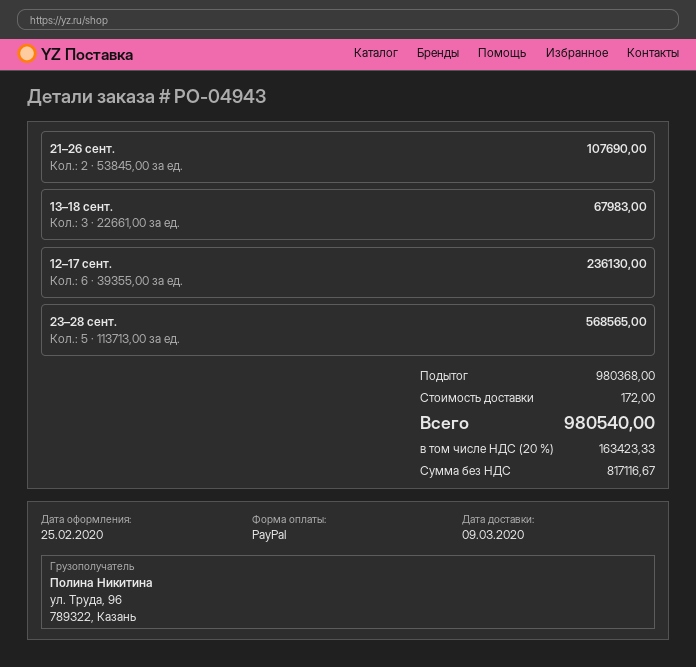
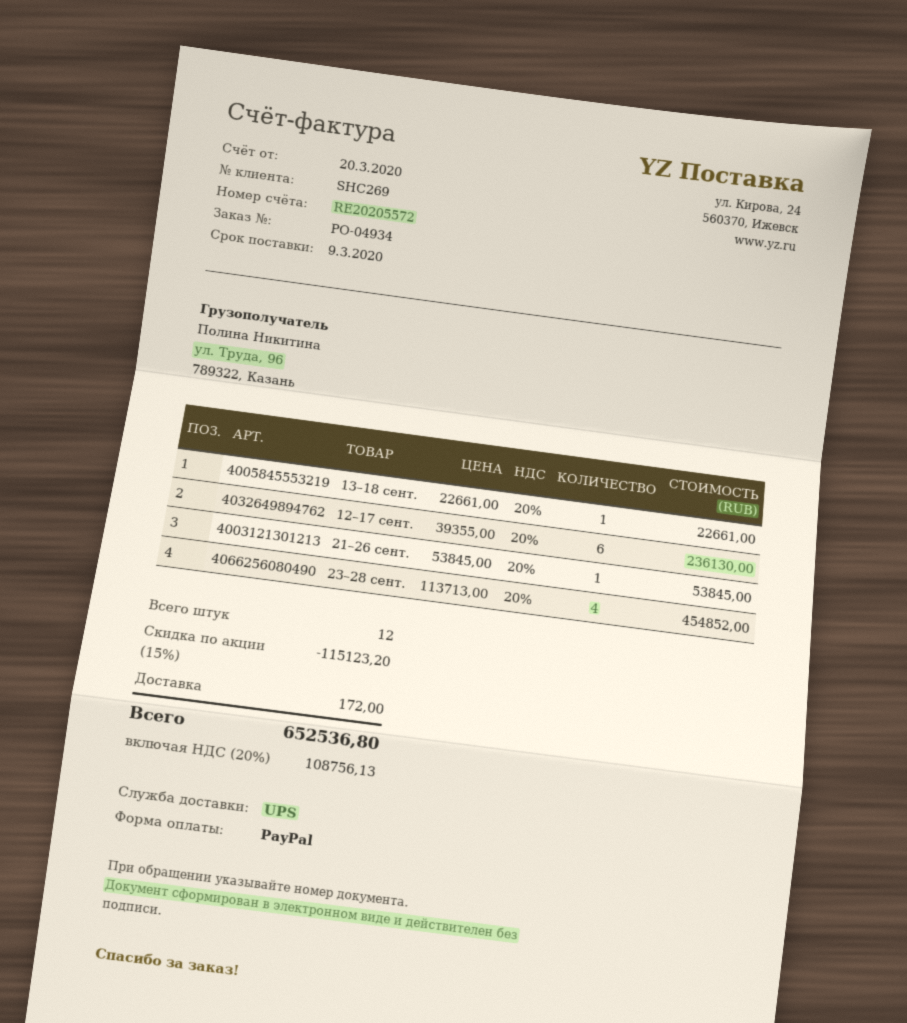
order number: PO-04943 -> PO-04934
21–26 сент.: 2 x 53845.00 = 107690.00 -> 1 x 53845.00 = 53845.00
13–18 сент.: 3 x 22661.00 = 67983.00 -> 1 x 22661.00 = 22661.00
23–28 сент.: 5 x 113713.00 = 568565.00 -> 4 x 113713.00 = 454852.00
discount: none -> 15% = 115123.20
tax: 20% = 163423.33 -> 20% = 108756.13
total: 980540.00 -> 652536.80

